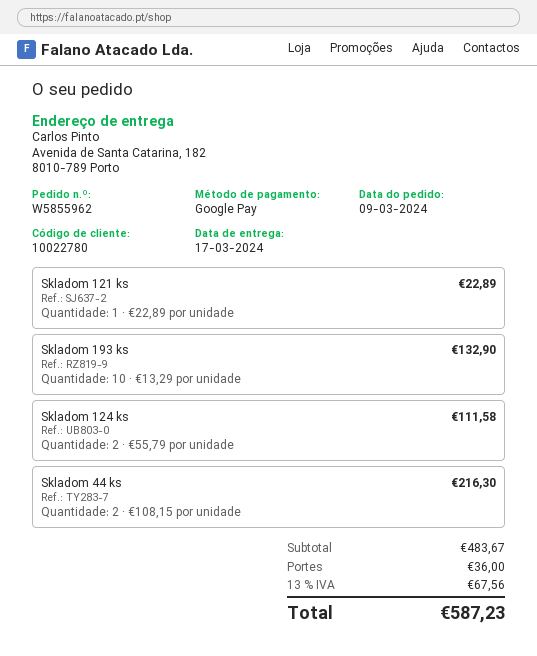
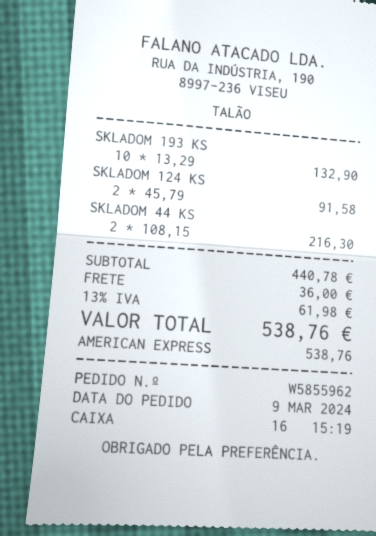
payment method: Google Pay -> American Express
Skladom 121 ks: 1 x 22.89 = 22.89 -> none
Skladom 124 ks: 2 x 55.79 = 111.58 -> 2 x 45.79 = 91.58
subtotal: 483.67 -> 440.78
tax: 13% = 67.56 -> 13% = 61.98
total: 587.23 -> 538.76

